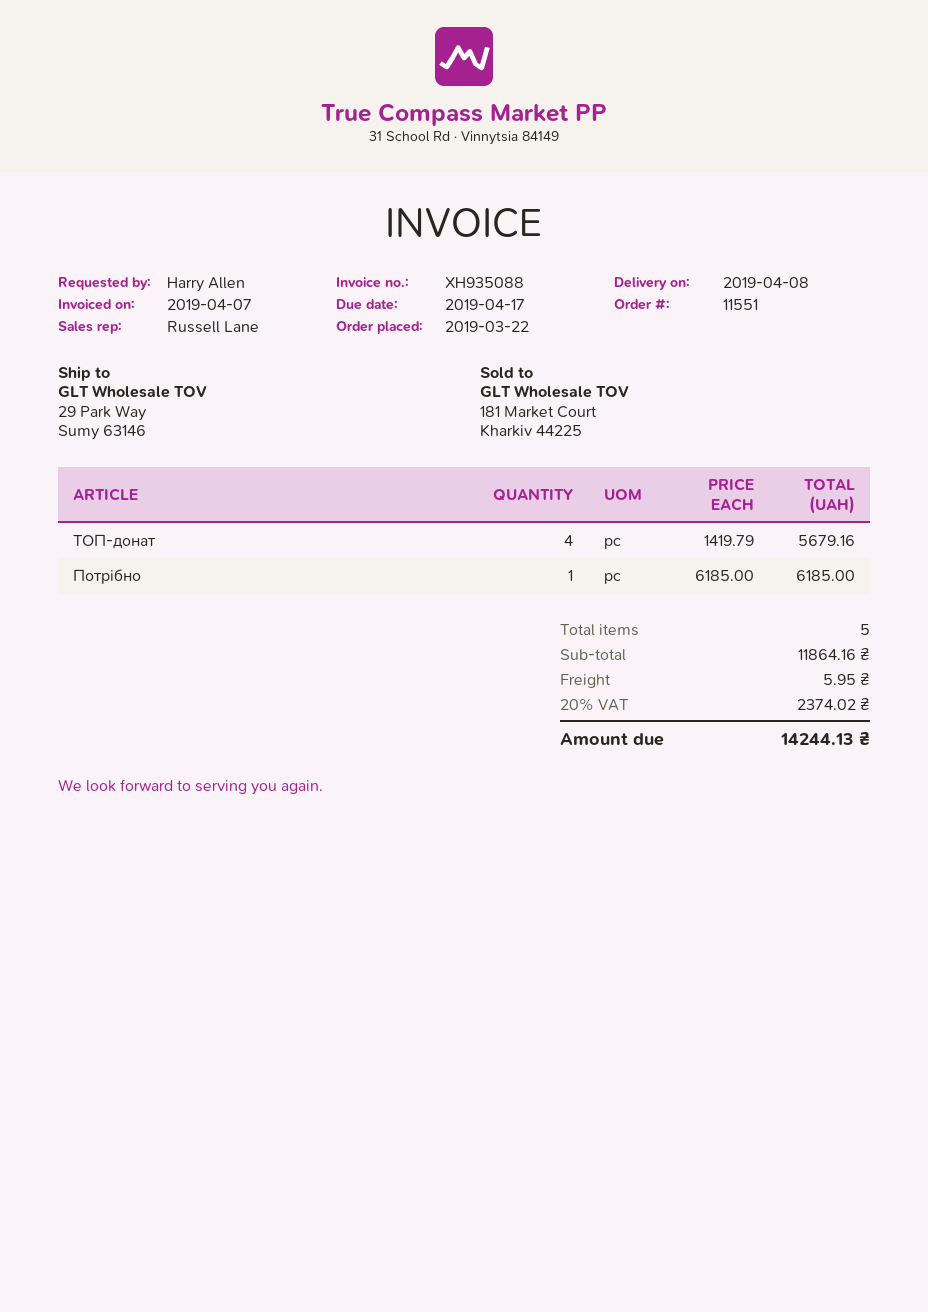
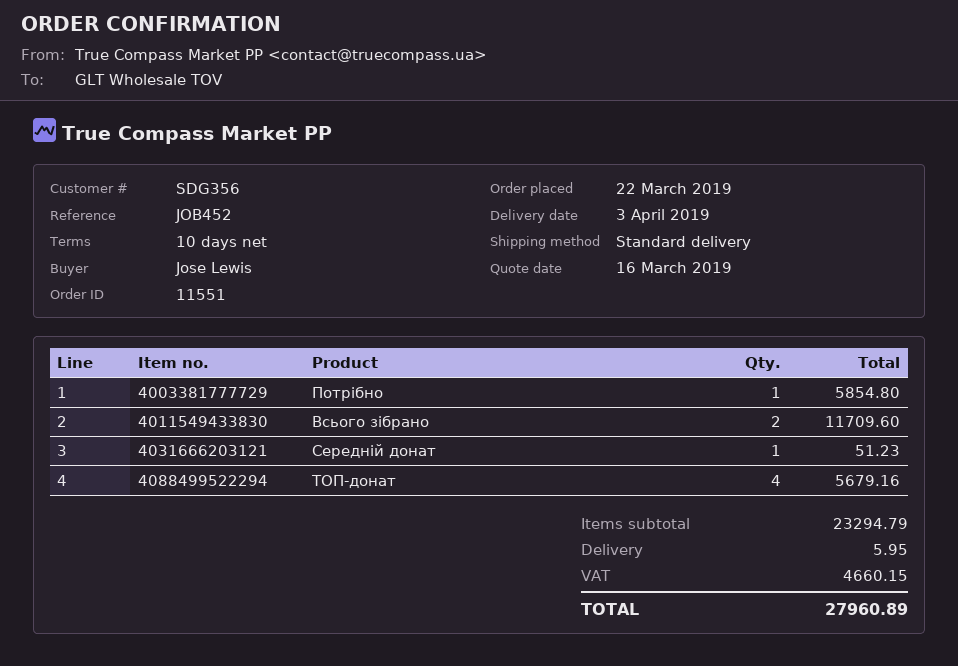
delivery date: 2019-04-08 -> 2019-04-03
ordered by: Harry Allen -> Jose Lewis
Потрібно: 1 for 6185.00 -> 1 for 5854.80
Всього зібрано: none -> 2 for 11709.60
Середній донат: none -> 1 for 51.23
subtotal: 11864.16 -> 23294.79
tax: 2374.02 -> 4660.15
total: 14244.13 -> 27960.89

